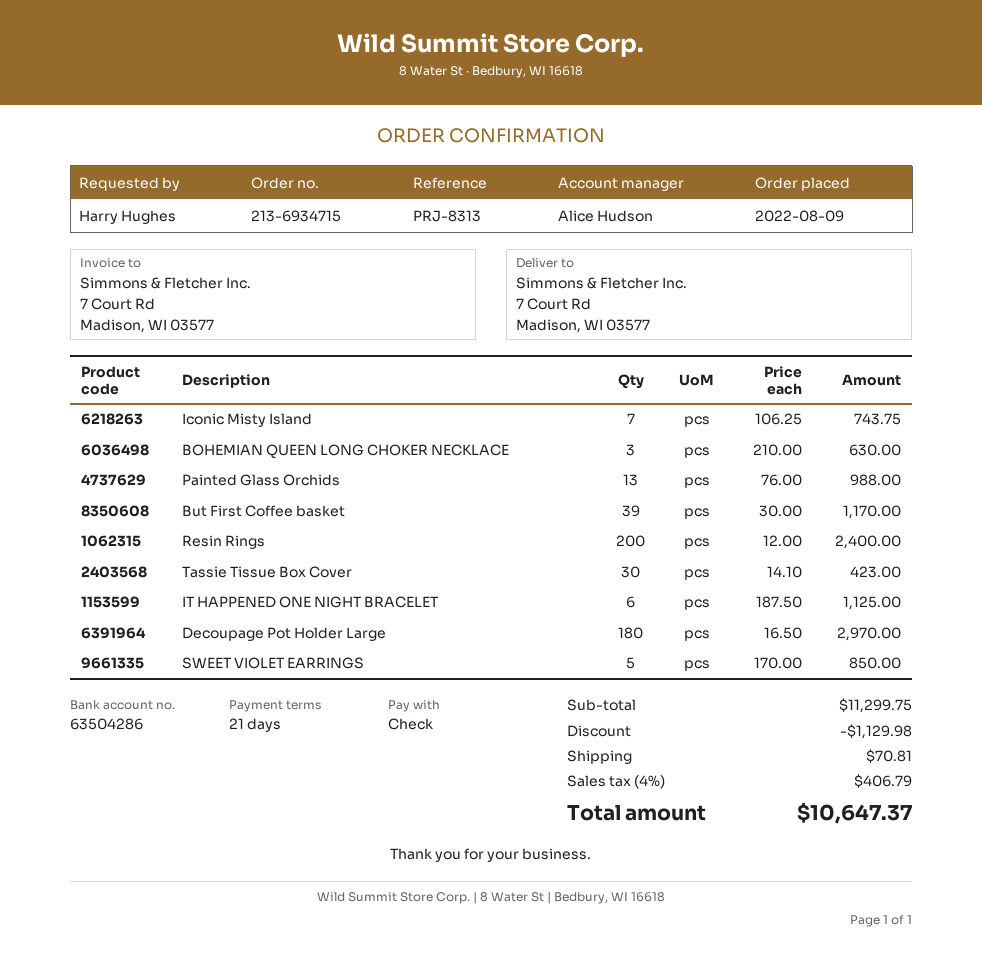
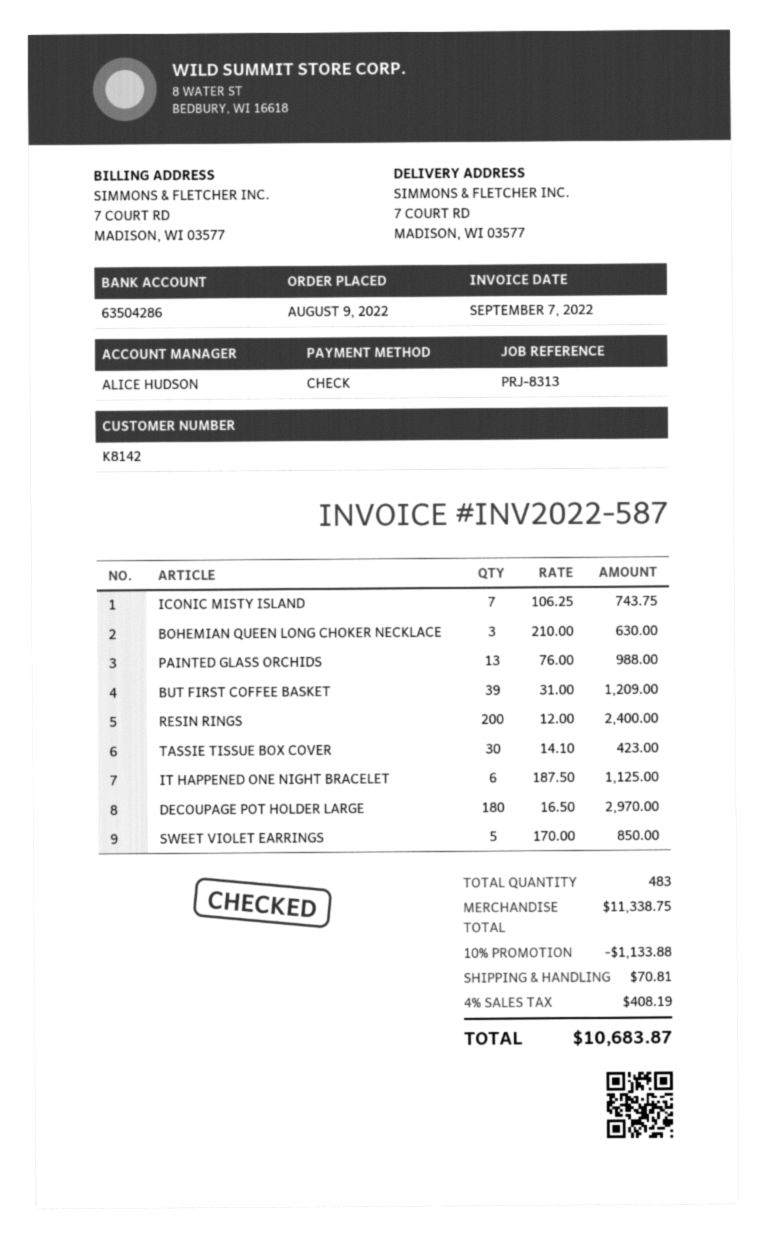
But First Coffee basket: 39 x 30.00 = 1170.00 -> 39 x 31.00 = 1209.00
subtotal: 11299.75 -> 11338.75
discount: 1129.98 -> 1133.88
tax: 4% = 406.79 -> 4% = 408.19
total: 10647.37 -> 10683.87

